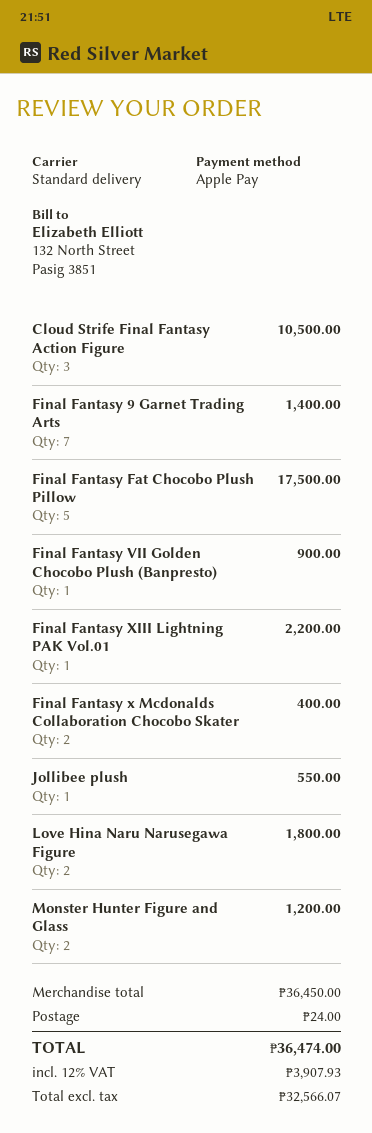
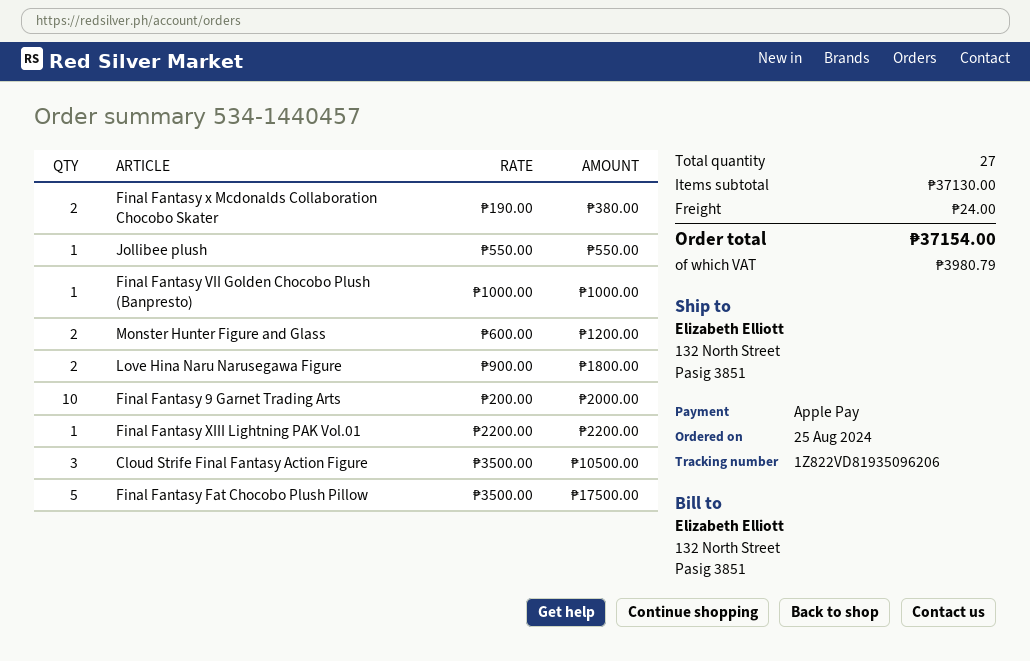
Final Fantasy 9 Garnet Trading Arts: 7 for 1400.00 -> 10 for 2000.00
Final Fantasy VII Golden Chocobo Plush (Banpresto): 1 for 900.00 -> 1 for 1000.00
Final Fantasy x Mcdonalds Collaboration Chocobo Skater: 2 for 400.00 -> 2 for 380.00
subtotal: 36450.00 -> 37130.00
tax: 3907.93 -> 3980.79
total: 36474.00 -> 37154.00

